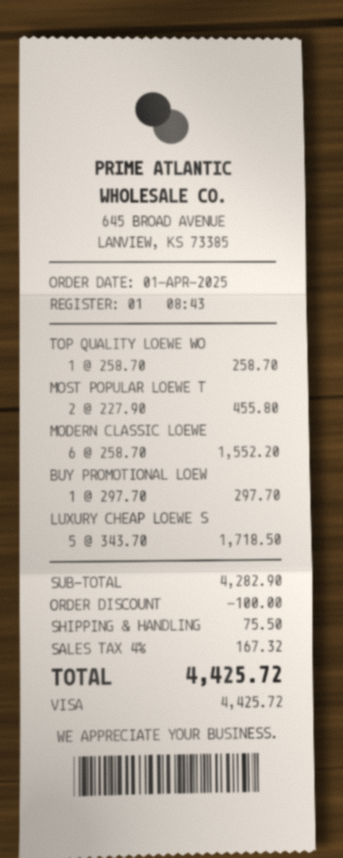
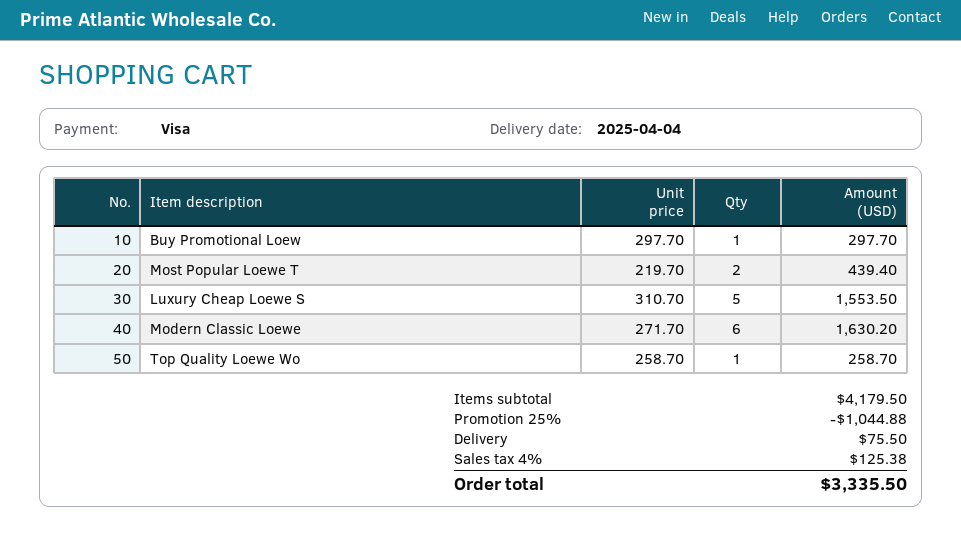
MOST POPULAR LOEWE T: 2 x 227.90 = 455.80 -> 2 x 219.70 = 439.40
MODERN CLASSIC LOEWE: 6 x 258.70 = 1552.20 -> 6 x 271.70 = 1630.20
LUXURY CHEAP LOEWE S: 5 x 343.70 = 1718.50 -> 5 x 310.70 = 1553.50
subtotal: 4282.90 -> 4179.50
discount: 100.00 -> 1044.88
tax: 4% = 167.32 -> 4% = 125.38
total: 4425.72 -> 3335.50

